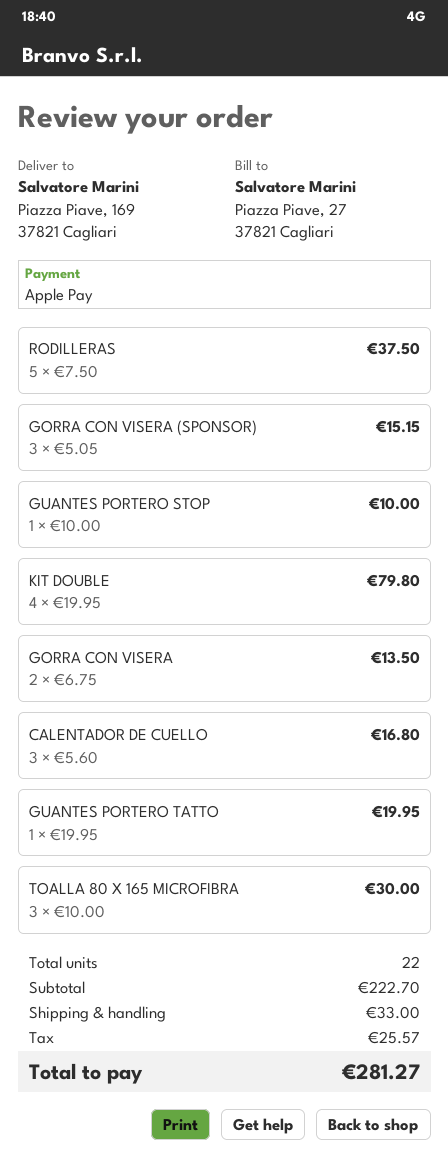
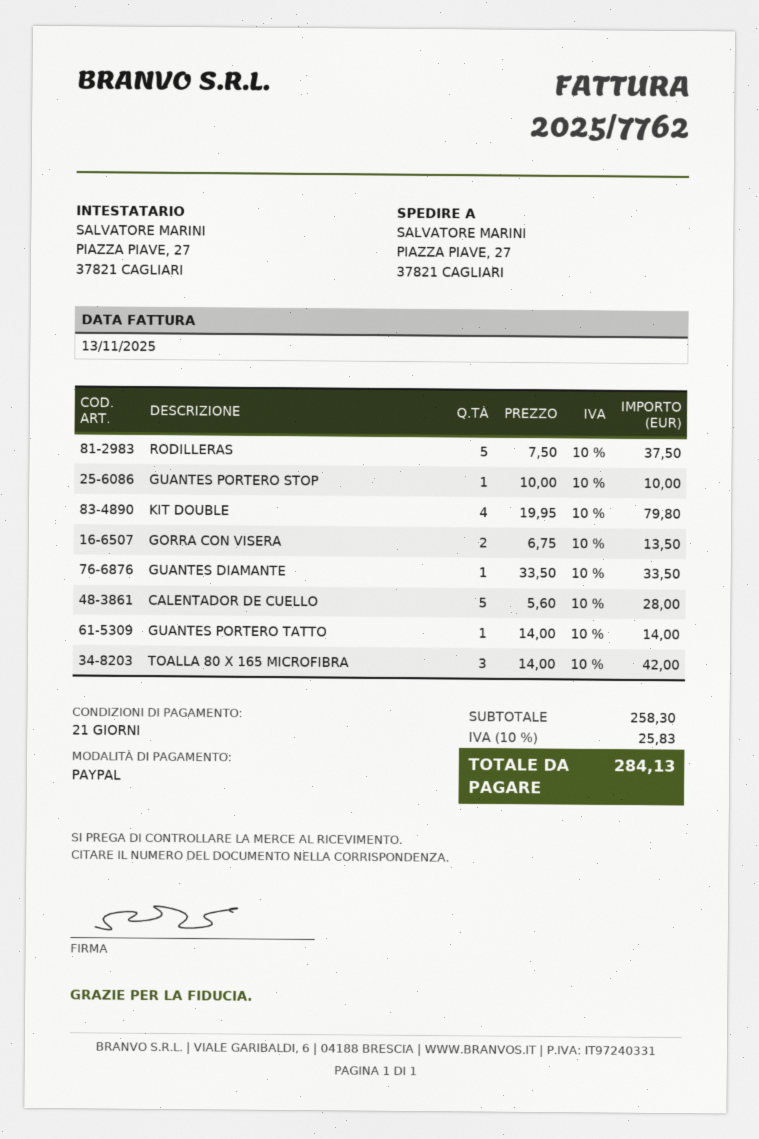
payment method: Apple Pay -> PayPal
ship to: Piazza Piave, 169, 37821 Cagliari -> PIAZZA PIAVE, 27, 37821 CAGLIARI
GORRA CON VISERA (SPONSOR): 3 x 5.05 = 15.15 -> none
CALENTADOR DE CUELLO: 3 x 5.60 = 16.80 -> 5 x 5.60 = 28.00
GUANTES PORTERO TATTO: 1 x 19.95 = 19.95 -> 1 x 14.00 = 14.00
TOALLA 80 X 165 MICROFIBRA: 3 x 10.00 = 30.00 -> 3 x 14.00 = 42.00
GUANTES DIAMANTE: none -> 1 x 33.50 = 33.50
subtotal: 222.70 -> 258.30
shipping: 33.00 -> none
tax: 25.57 -> 25.83
total: 281.27 -> 284.13

